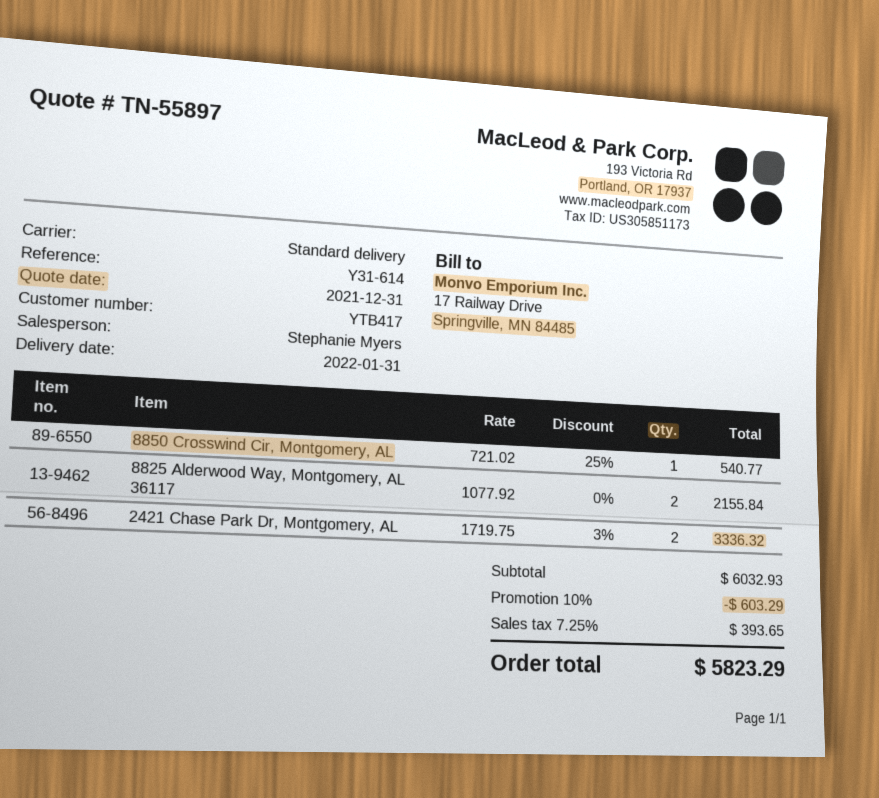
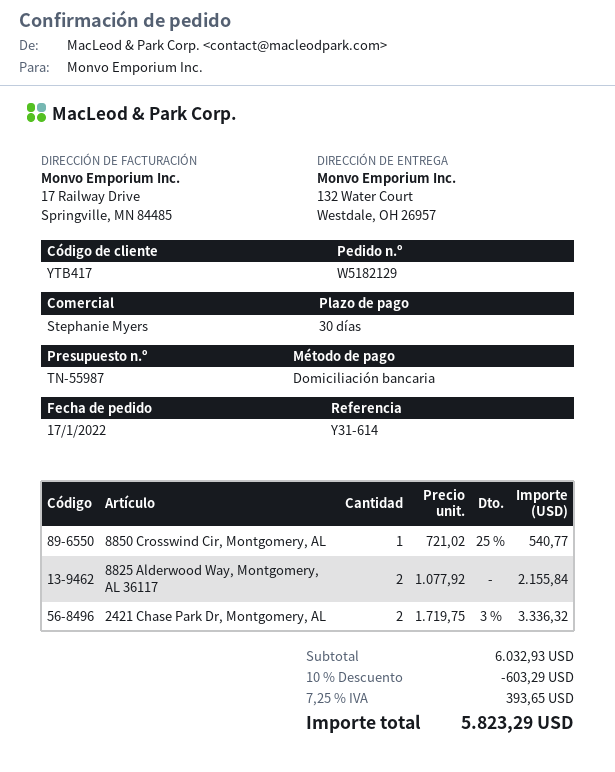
quote number: TN-55897 -> TN-55987

